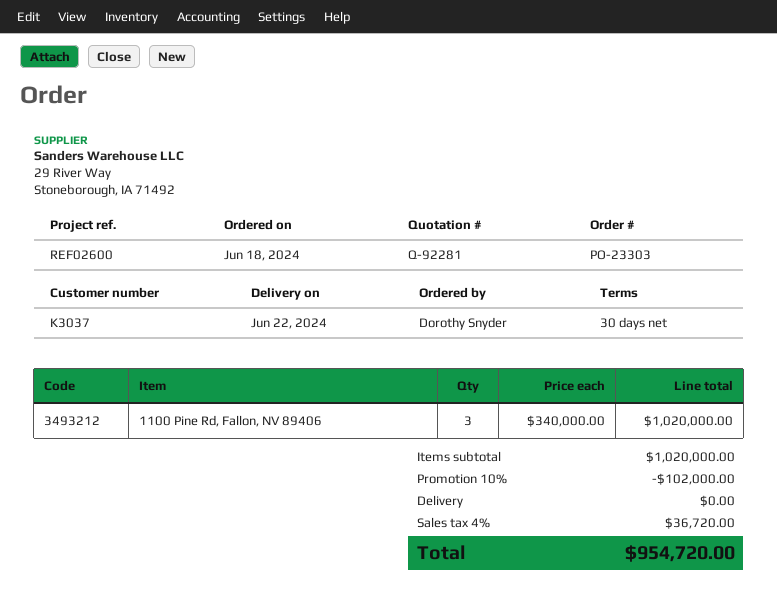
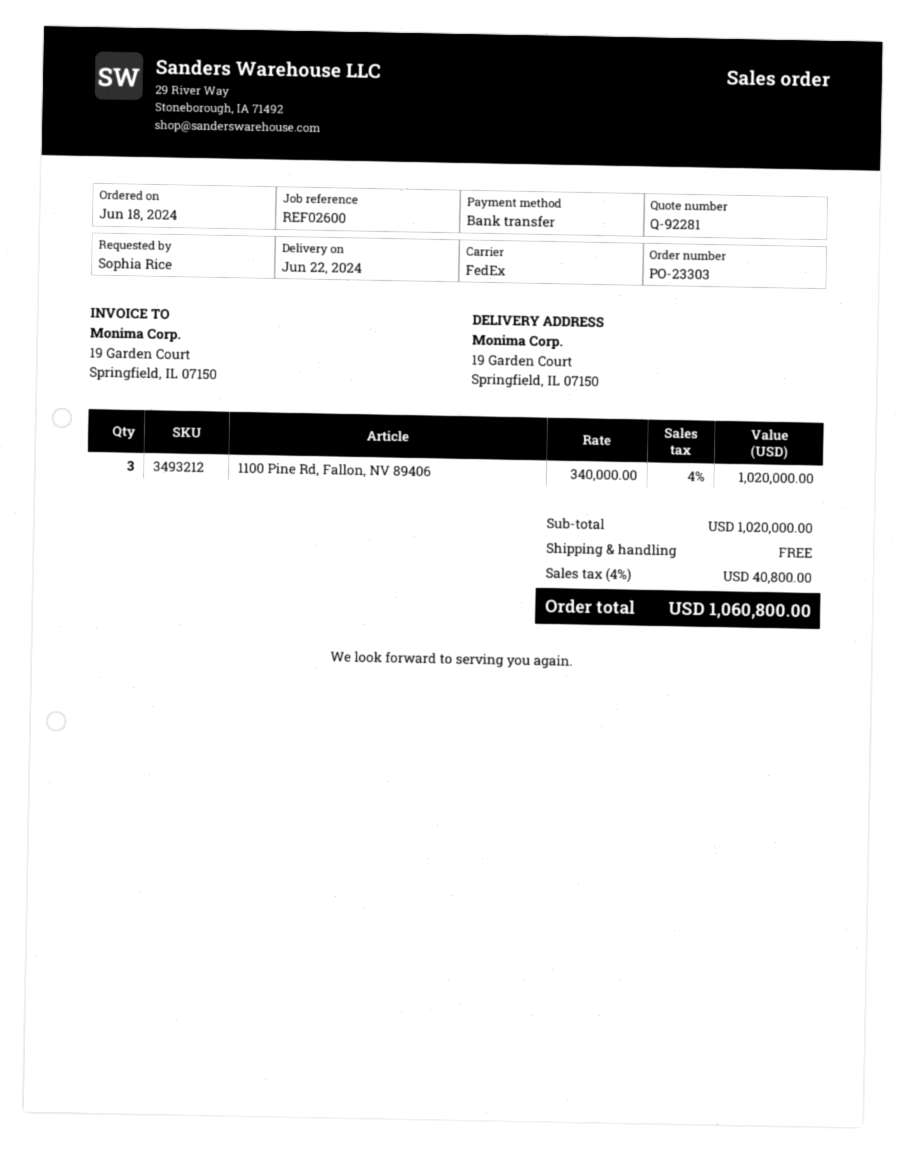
ordered by: Dorothy Snyder -> Sophia Rice
discount: 10% = 102000.00 -> none
tax: 4% = 36720.00 -> 4% = 40800.00
total: 954720.00 -> 1060800.00

